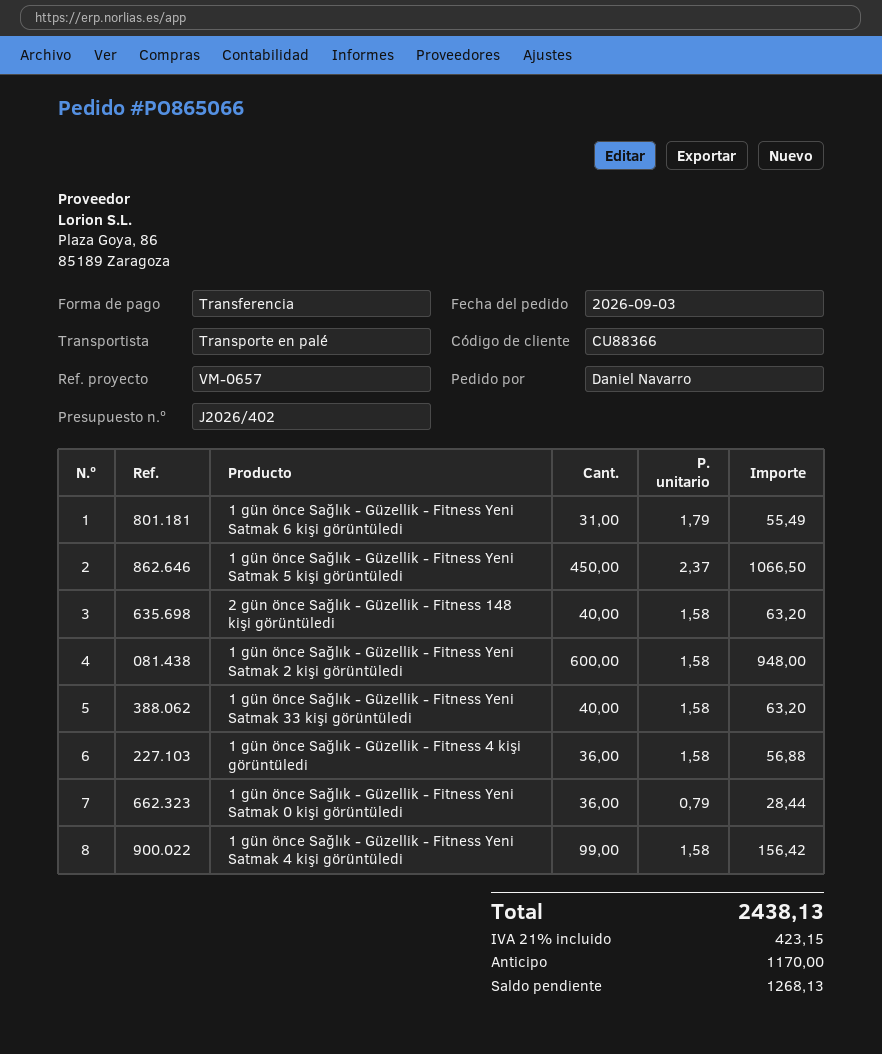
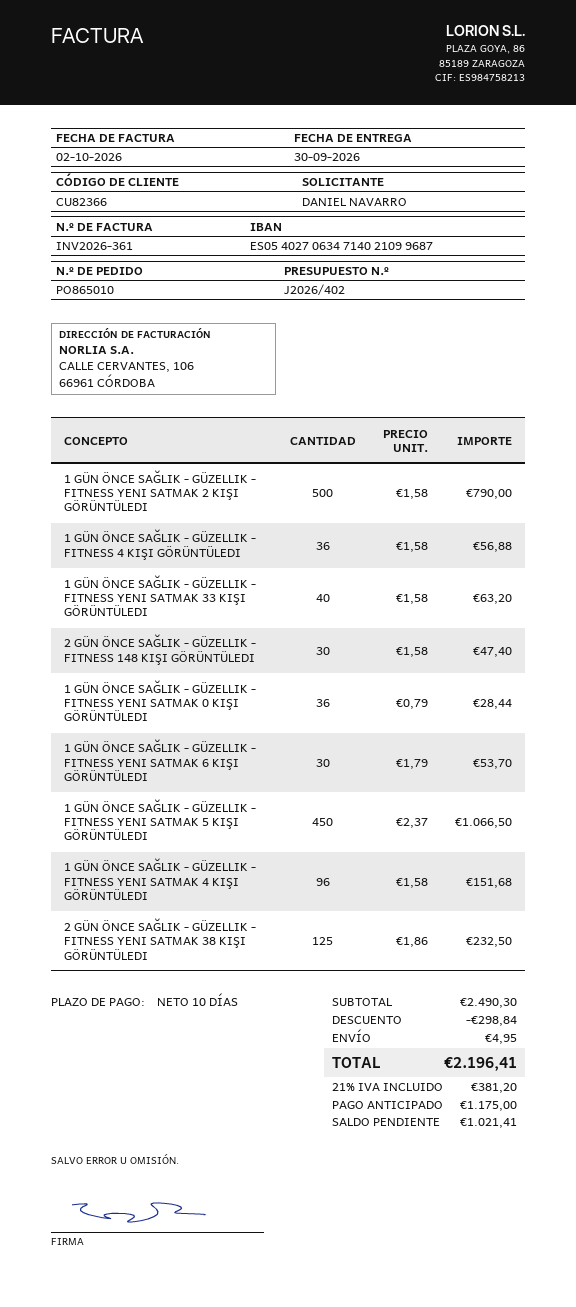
order number: PO865066 -> PO865010
customer number: CU88366 -> CU82366
1 gün önce Sağlık - Güzellik - Fitness Yeni Satmak 6 kişi görüntüledi: 31 x 1.79 = 55.49 -> 30 x 1.79 = 53.70
2 gün önce Sağlık - Güzellik - Fitness 148 kişi görüntüledi: 40 x 1.58 = 63.20 -> 30 x 1.58 = 47.40
1 gün önce Sağlık - Güzellik - Fitness Yeni Satmak 2 kişi görüntüledi: 600 x 1.58 = 948.00 -> 500 x 1.58 = 790.00
1 gün önce Sağlık - Güzellik - Fitness Yeni Satmak 4 kişi görüntüledi: 99 x 1.58 = 156.42 -> 96 x 1.58 = 151.68
2 GÜN ÖNCE SAĞLIK - GÜZELLIK - FITNESS YENI SATMAK 38 KIŞI GÖRÜNTÜLEDI: none -> 125 x 1.86 = 232.50
discount: none -> 298.84
shipping: none -> 4.95
tax: 21% = 423.15 -> 21% = 381.20
total: 2438.13 -> 2196.41
deposit: 1170.00 -> 1175.00
balance: 1268.13 -> 1021.41

